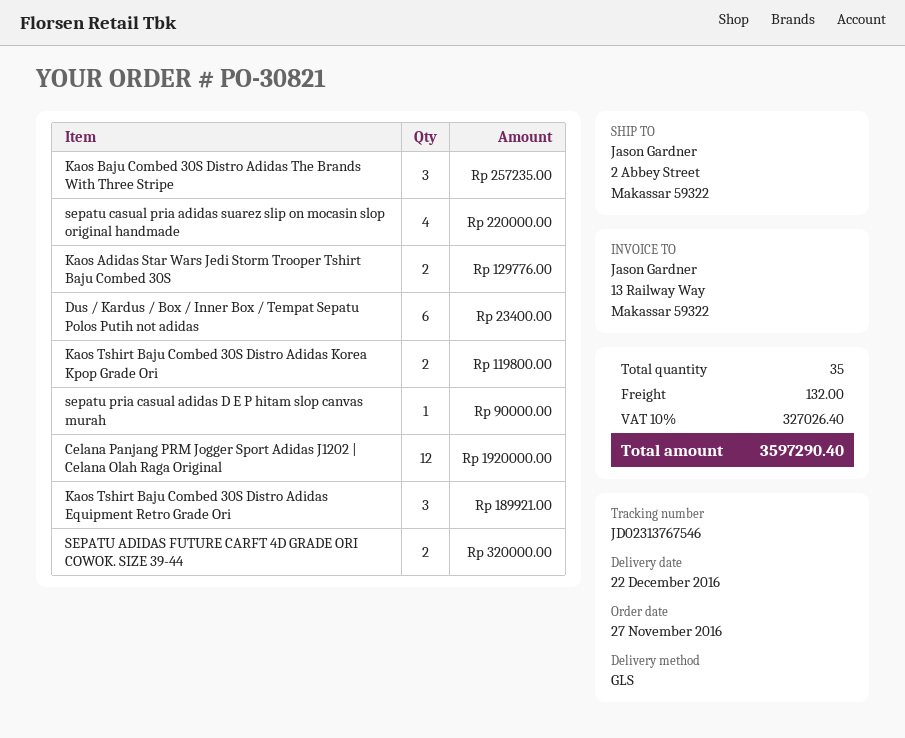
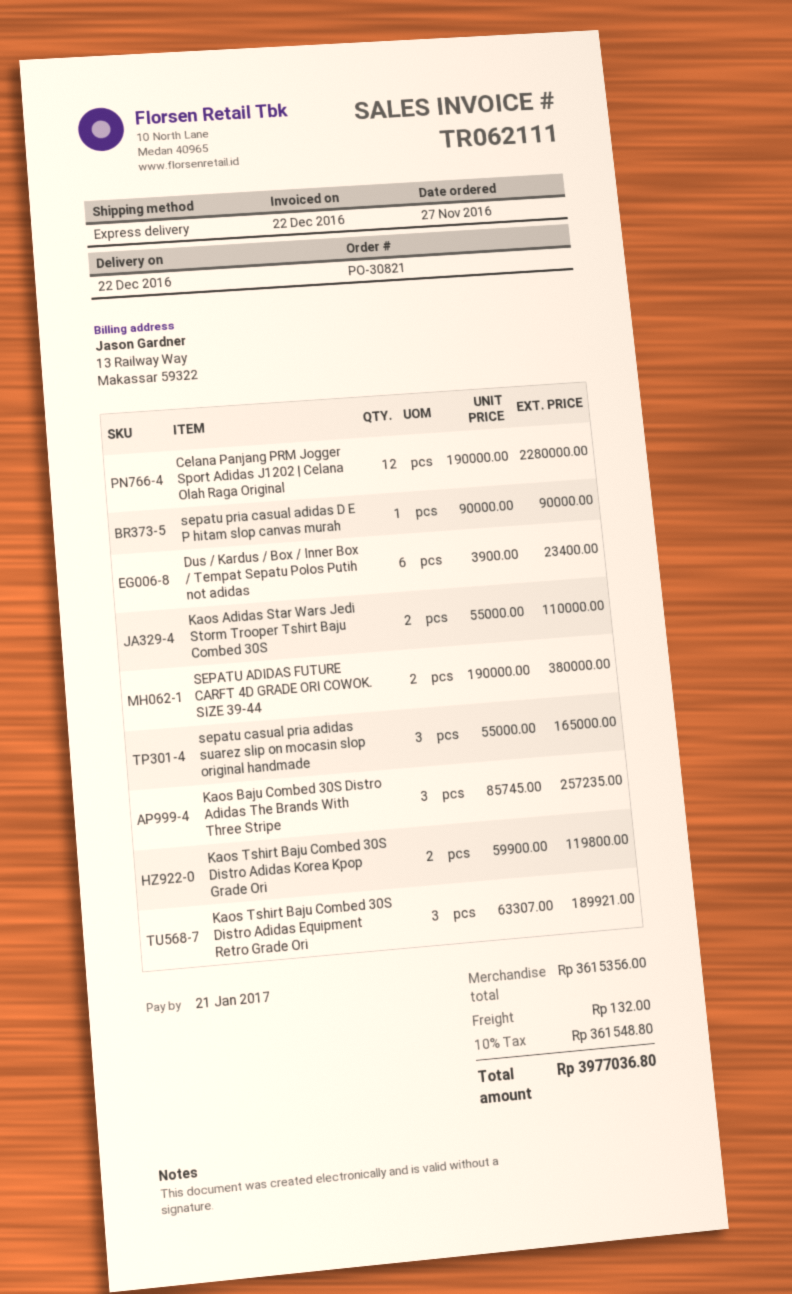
shipping method: GLS -> express
sepatu casual pria adidas suarez slip on mocasin slop original handmade: 4 for 220000.00 -> 3 for 165000.00
Kaos Adidas Star Wars Jedi Storm Trooper Tshirt Baju Combed 30S: 2 for 129776.00 -> 2 for 110000.00
Celana Panjang PRM Jogger Sport Adidas J1202 | Celana Olah Raga Original: 12 for 1920000.00 -> 12 for 2280000.00
SEPATU ADIDAS FUTURE CARFT 4D GRADE ORI COWOK. SIZE 39-44: 2 for 320000.00 -> 2 for 380000.00
tax: 10% = 327026.40 -> 10% = 361548.80
total: 3597290.40 -> 3977036.80

